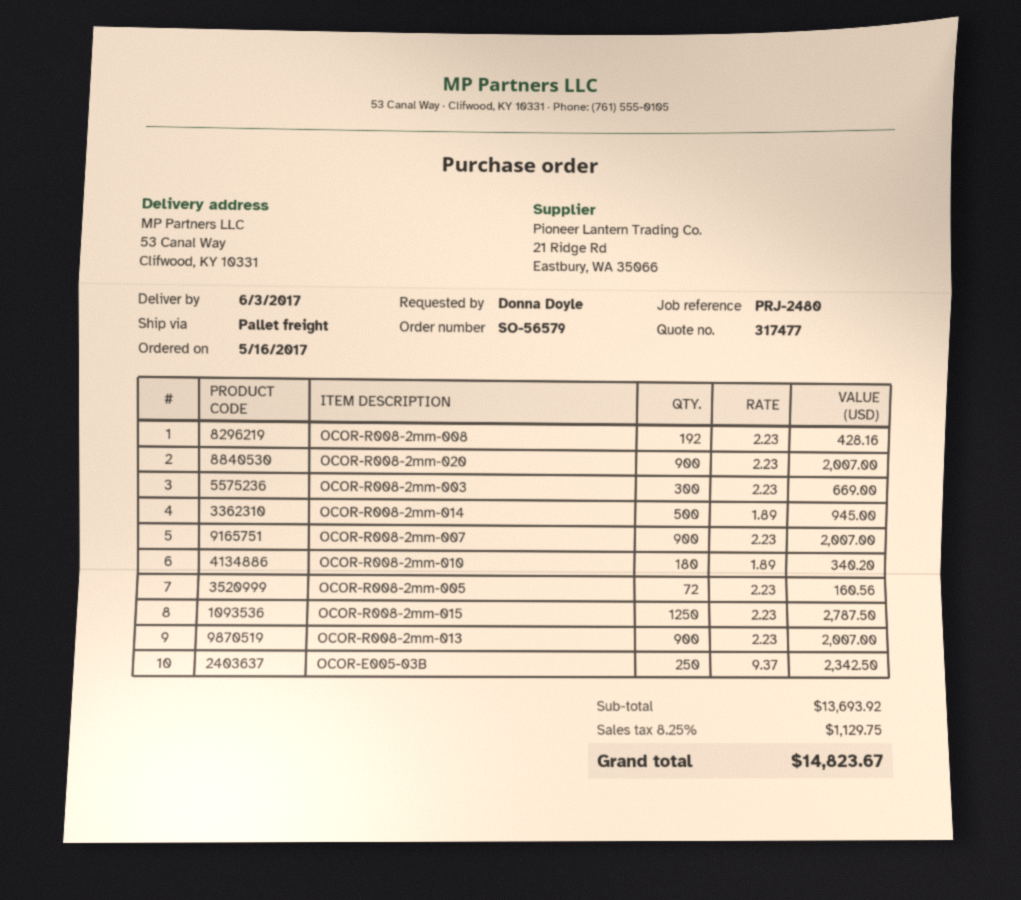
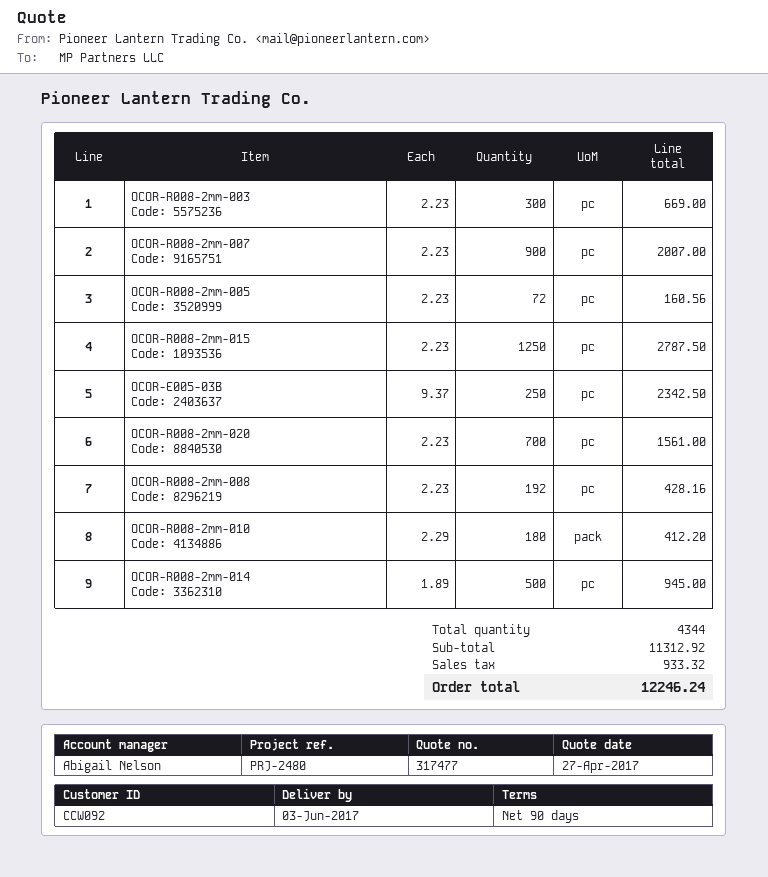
OCOR-R008-2mm-020: 900 x 2.23 = 2007.00 -> 700 x 2.23 = 1561.00
OCOR-R008-2mm-010: 180 x 1.89 = 340.20 -> 180 x 2.29 = 412.20
OCOR-R008-2mm-013: 900 x 2.23 = 2007.00 -> none
subtotal: 13693.92 -> 11312.92
tax: 1129.75 -> 933.32
total: 14823.67 -> 12246.24

